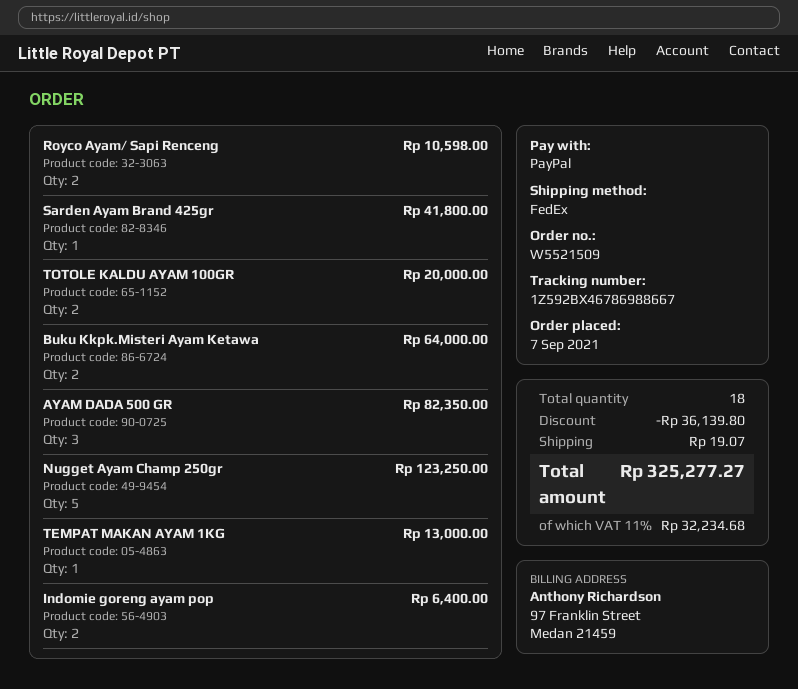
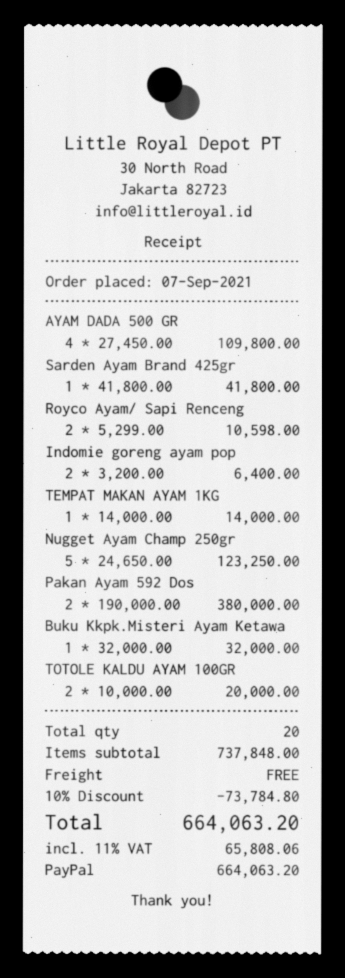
Buku Kkpk.Misteri Ayam Ketawa: 2 for 64000.00 -> 1 for 32000.00
AYAM DADA 500 GR: 3 for 82350.00 -> 4 for 109800.00
TEMPAT MAKAN AYAM 1KG: 1 for 13000.00 -> 1 for 14000.00
Pakan Ayam 592 Dos: none -> 2 for 380000.00
total quantity: 18 -> 20
discount: 36139.80 -> 73784.80
shipping: 19.07 -> 0.00
tax: 11% = 32234.68 -> 11% = 65808.06
total: 325277.27 -> 664063.20

